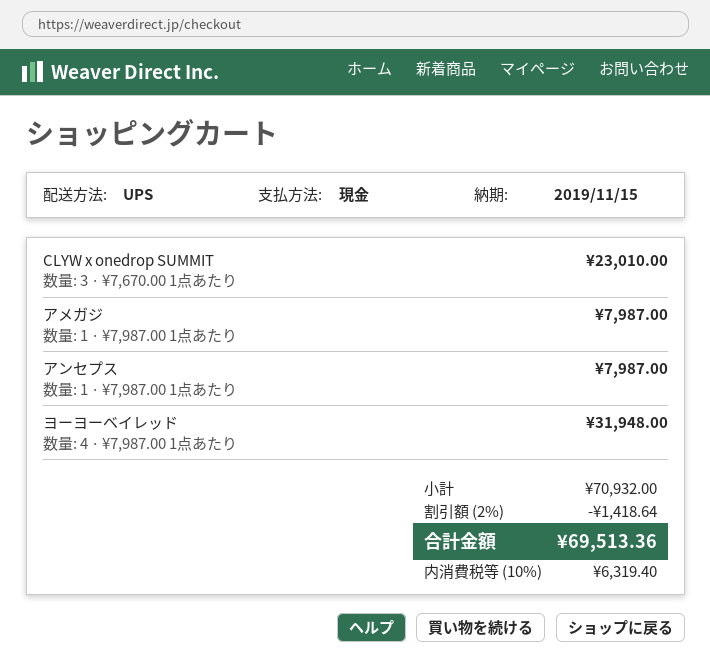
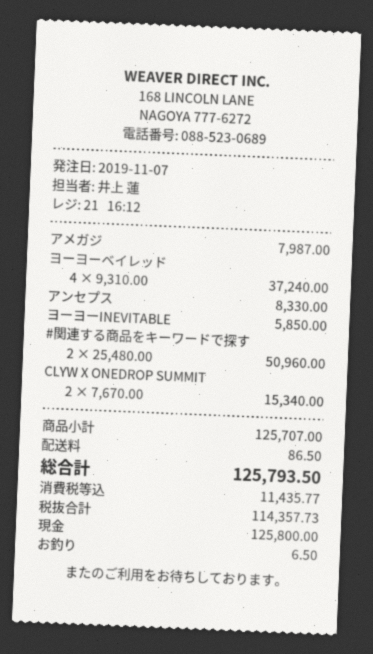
CLYW x onedrop SUMMIT: 3 x 7670.00 = 23010.00 -> 2 x 7670.00 = 15340.00
アンセプス: 1 x 7987.00 = 7987.00 -> 1 x 8330.00 = 8330.00
ヨーヨーベイレッド: 4 x 7987.00 = 31948.00 -> 4 x 9310.00 = 37240.00
ヨーヨーINEVITABLE: none -> 1 x 5850.00 = 5850.00
#関連する商品をキーワードで探す: none -> 2 x 25480.00 = 50960.00
subtotal: 70932.00 -> 125707.00
discount: 2% = 1418.64 -> none
shipping: none -> 86.50
tax: 6319.40 -> 11435.77
total: 69513.36 -> 125793.50

